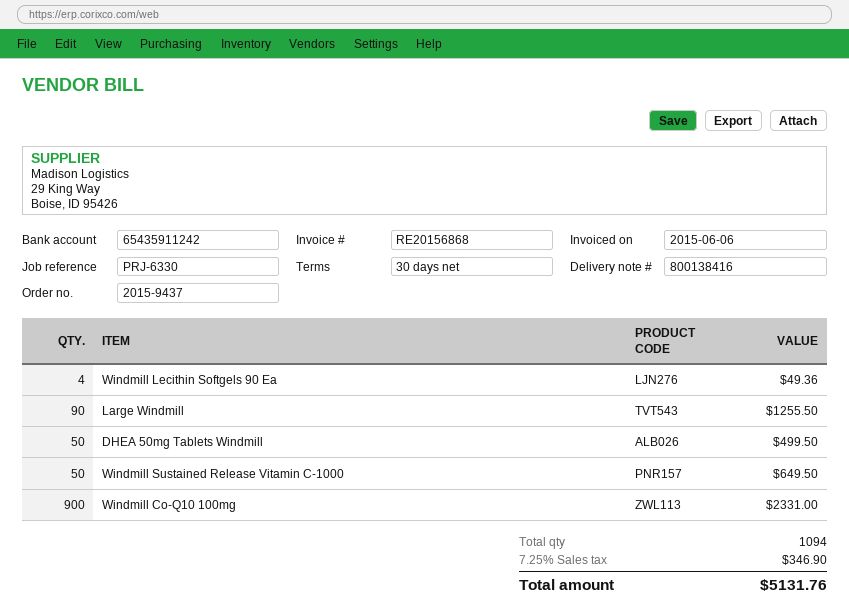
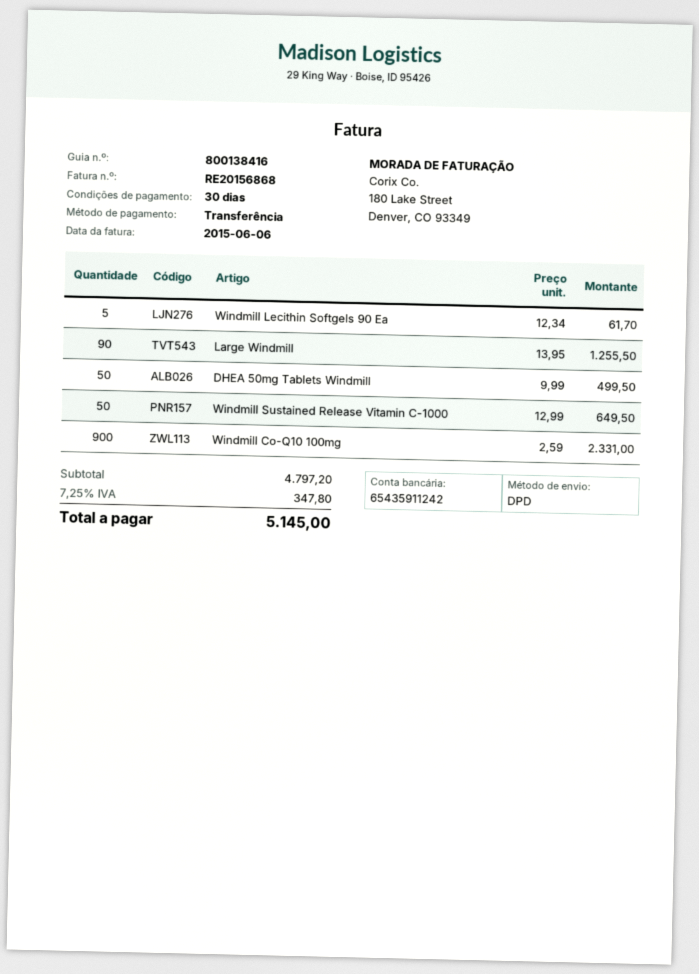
Windmill Lecithin Softgels 90 Ea: 4 for 49.36 -> 5 for 61.70
tax: 7.25% = 346.90 -> 7.25% = 347.80
total: 5131.76 -> 5145.00

